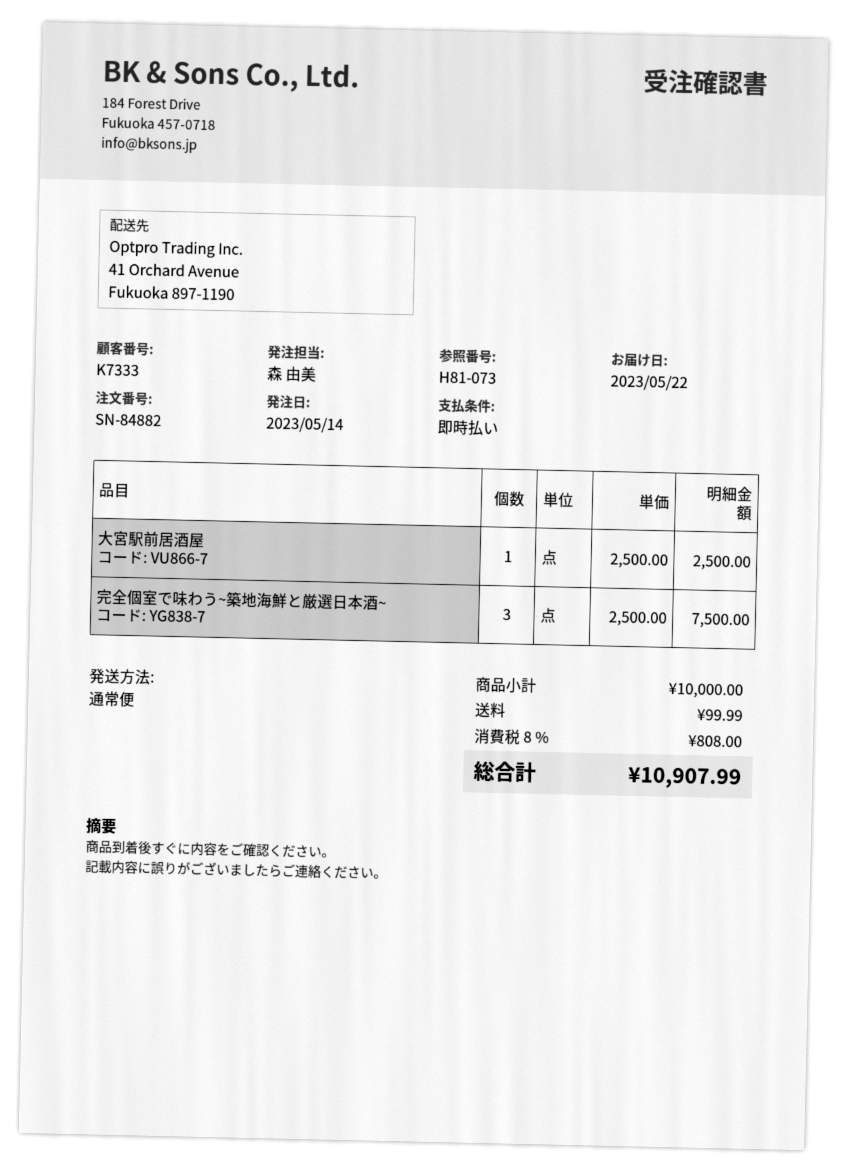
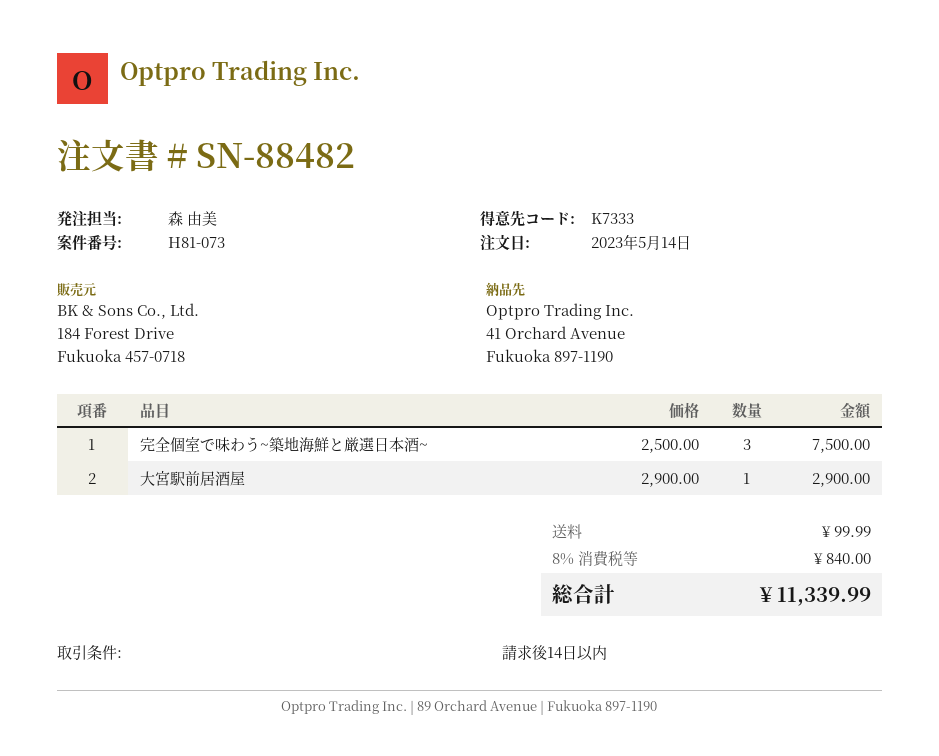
order number: SN-84882 -> SN-88482
payment terms: on receipt -> 14 days
大宮駅前居酒屋: 1 x 2500.00 = 2500.00 -> 1 x 2900.00 = 2900.00
tax: 8% = 808.00 -> 8% = 840.00
total: 10907.99 -> 11339.99

